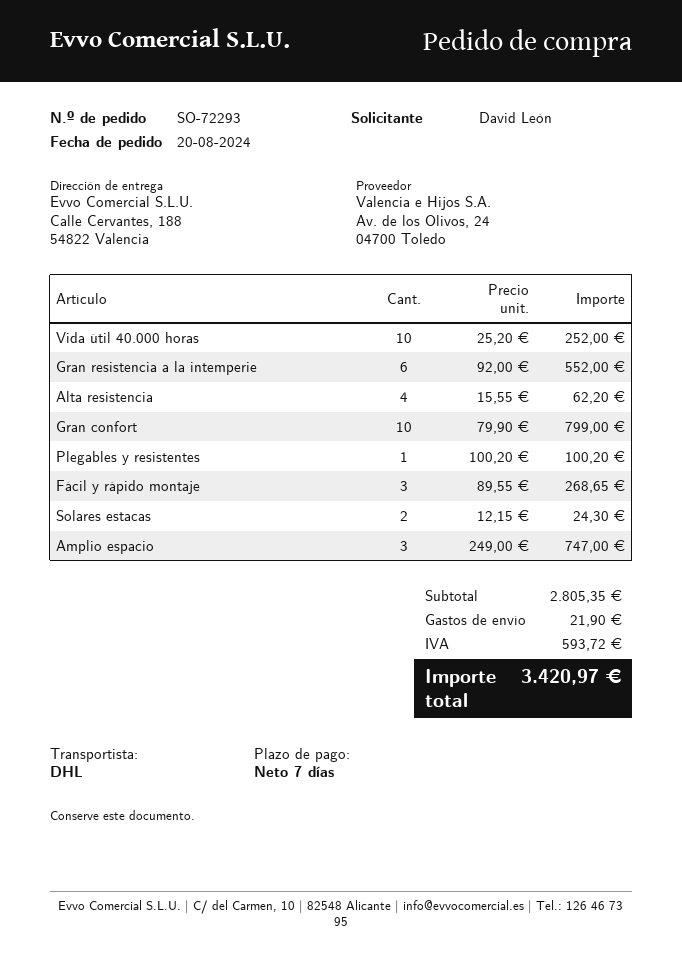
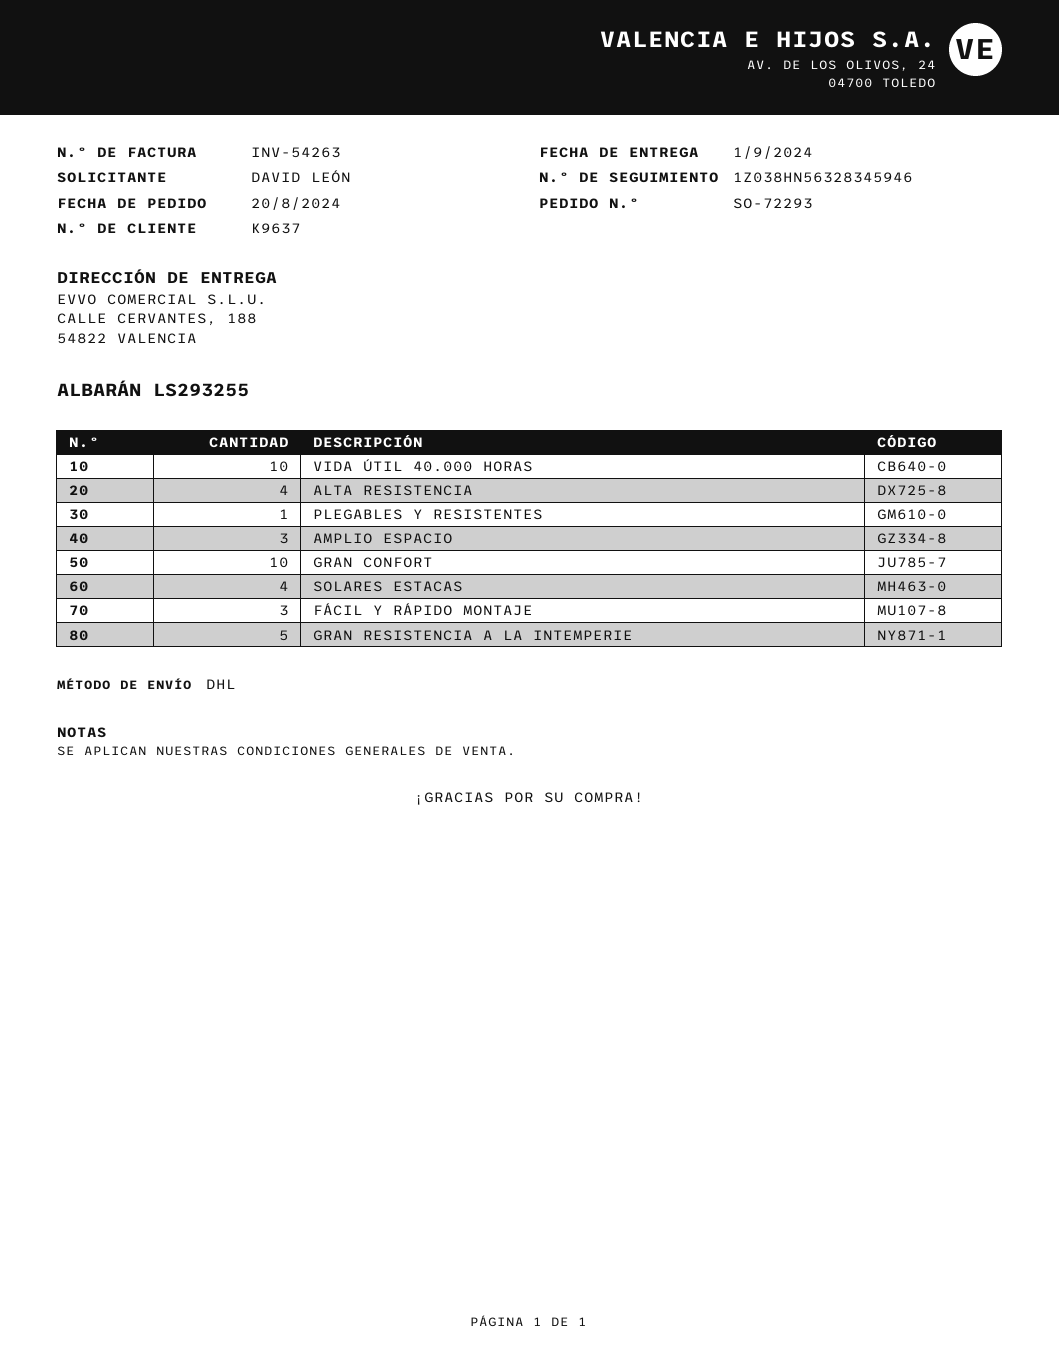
Gran resistencia a la intemperie: 6 -> 5
Solares estacas: 2 -> 4

